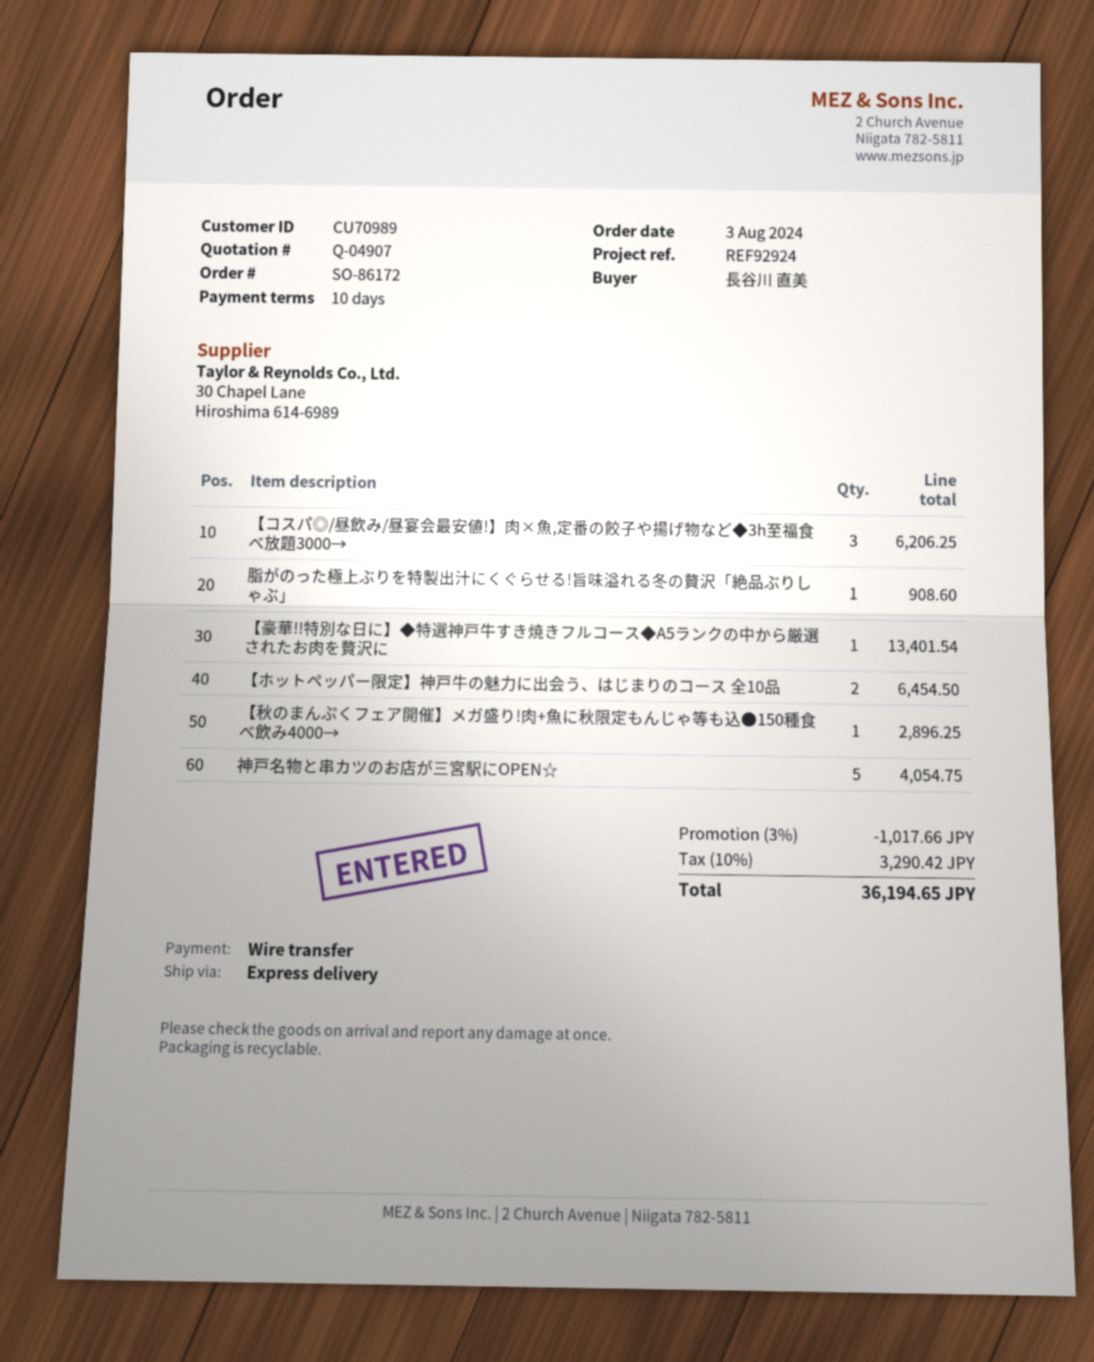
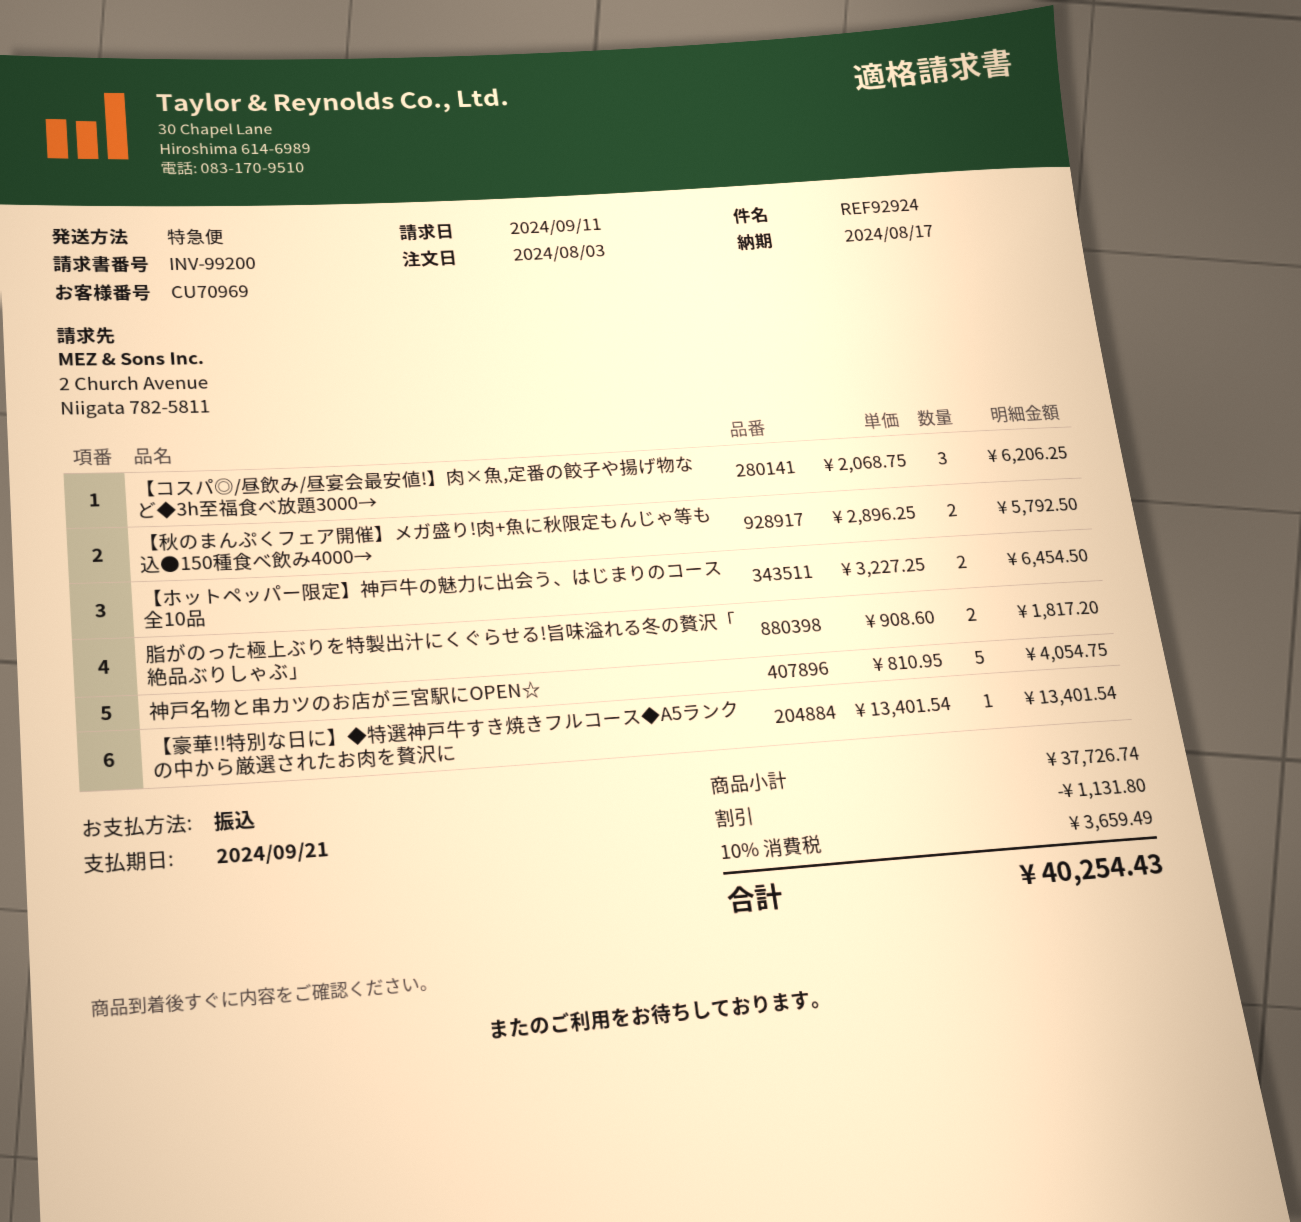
customer number: CU70989 -> CU70969
脂がのった極上ぶりを特製出汁にくぐらせる!旨味溢れる冬の贅沢「絶品ぶりしゃぶ」: 1 for 908.60 -> 2 for 1817.20
【秋のまんぷくフェア開催】メガ盛り!肉+魚に秋限定もんじゃ等も込●150種食べ飲み4000→: 1 for 2896.25 -> 2 for 5792.50
discount: 1017.66 -> 1131.80
tax: 10% = 3290.42 -> 10% = 3659.49
total: 36194.65 -> 40254.43

